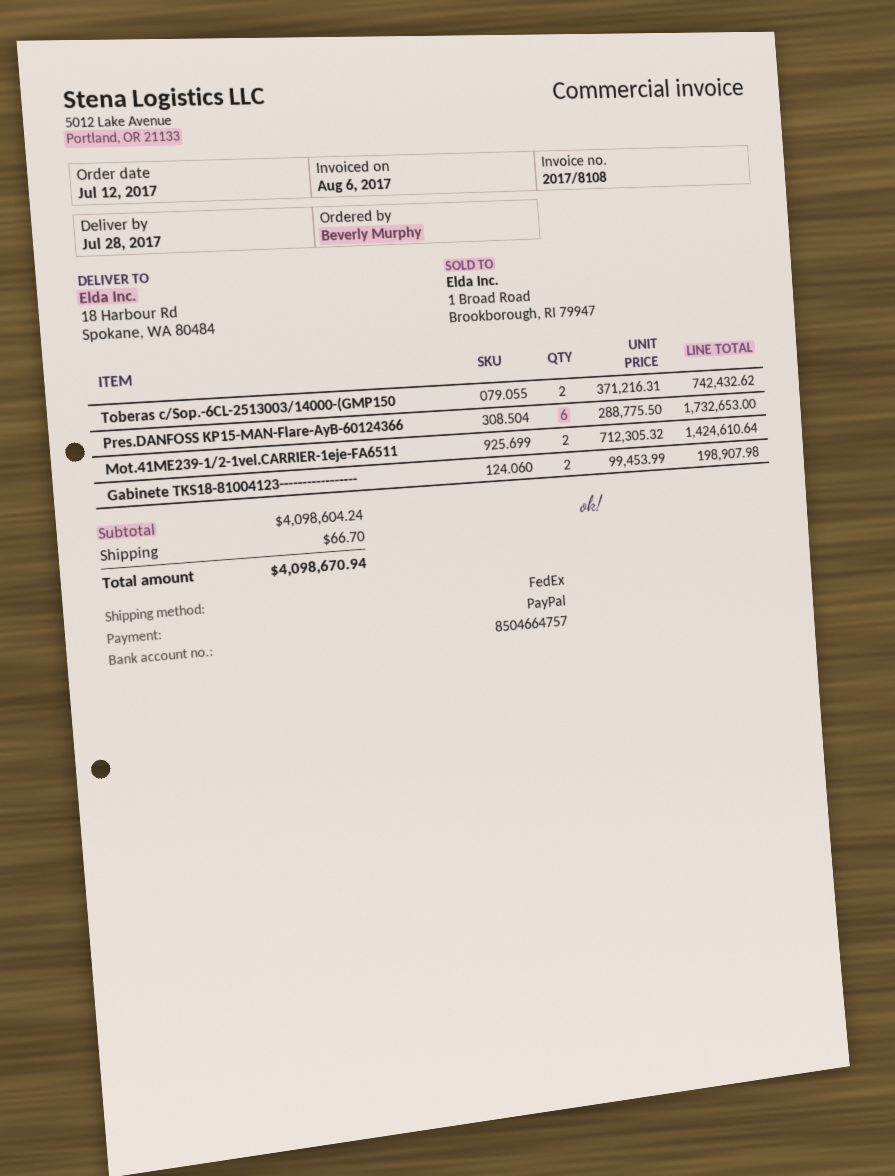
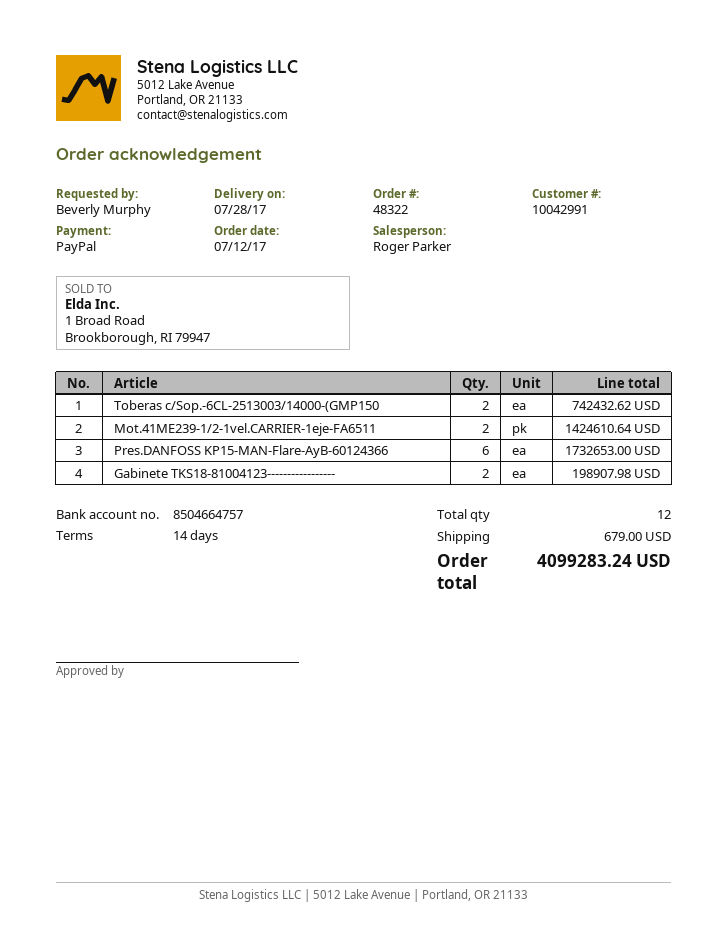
shipping: 66.70 -> 679.00
total: 4098670.94 -> 4099283.24

